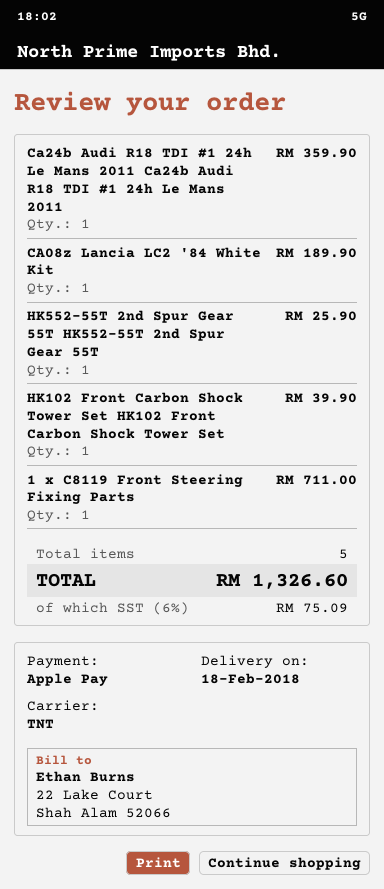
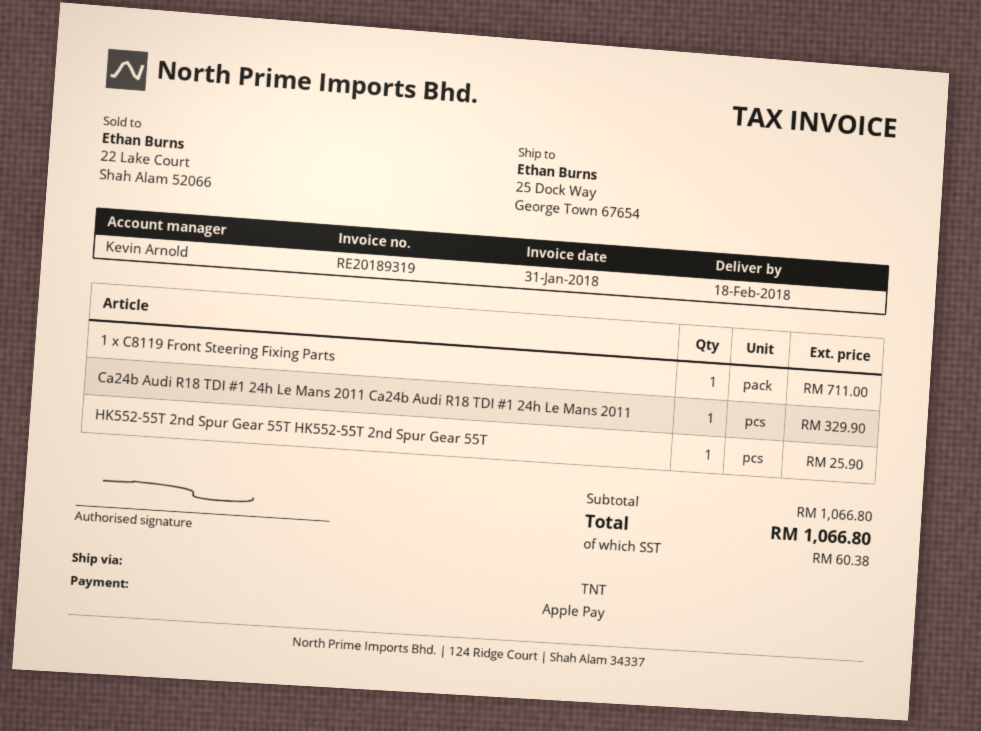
Ca24b Audi R18 TDI #1 24h Le Mans 2011 Ca24b Audi R18 TDI #1 24h Le Mans 2011: 1 for 359.90 -> 1 for 329.90
CA08z Lancia LC2 '84 White Kit: 1 for 189.90 -> none
HK102 Front Carbon Shock Tower Set HK102 Front Carbon Shock Tower Set: 1 for 39.90 -> none
tax: 75.09 -> 60.38
total: 1326.60 -> 1066.80

